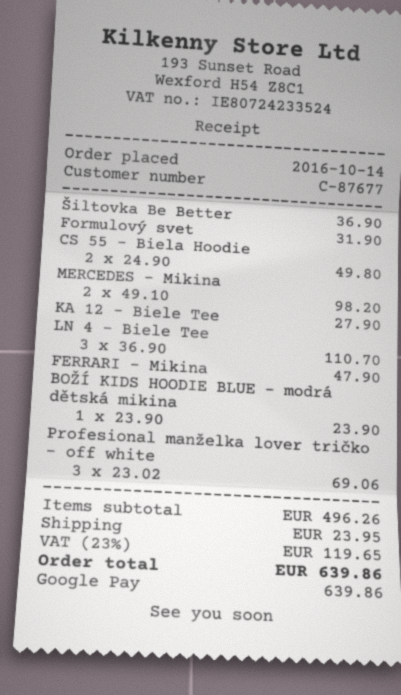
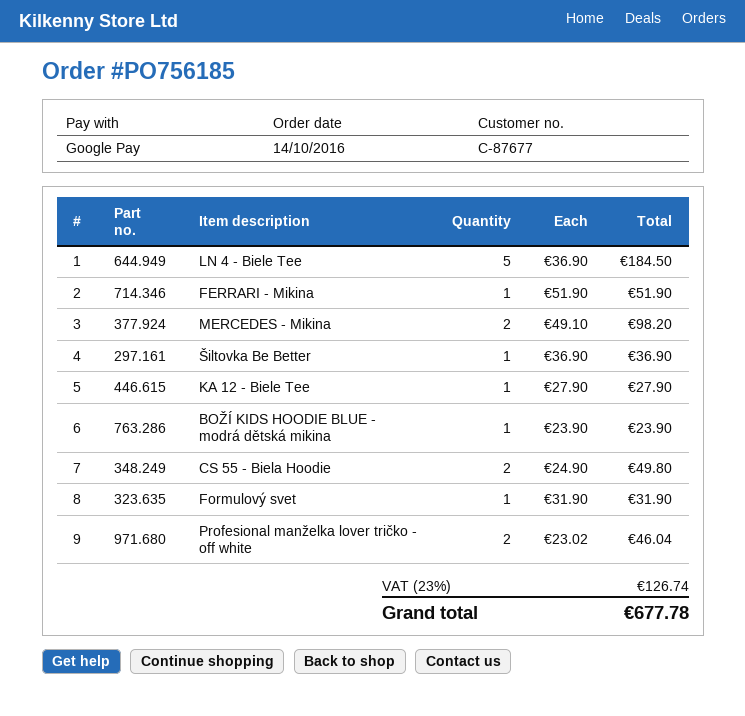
LN 4 - Biele Tee: 3 x 36.90 = 110.70 -> 5 x 36.90 = 184.50
FERRARI - Mikina: 1 x 47.90 = 47.90 -> 1 x 51.90 = 51.90
Profesional manželka lover tričko - off white: 3 x 23.02 = 69.06 -> 2 x 23.02 = 46.04
shipping: 23.95 -> none
tax: 23% = 119.65 -> 23% = 126.74
total: 639.86 -> 677.78

